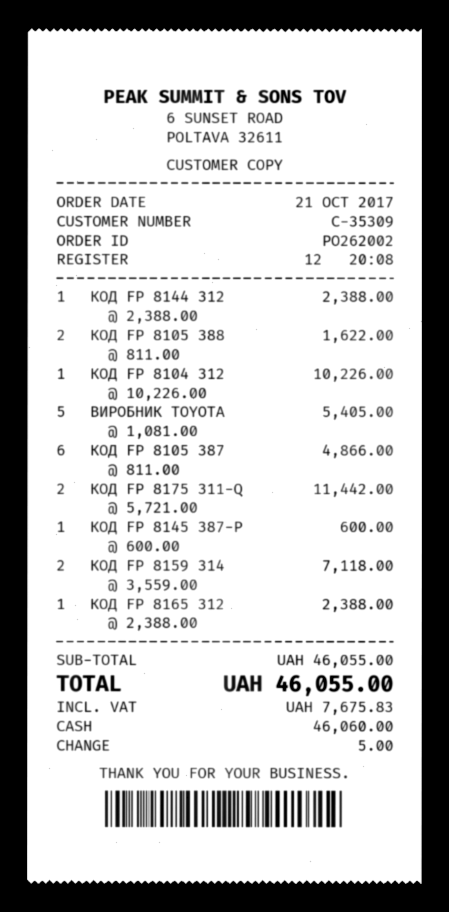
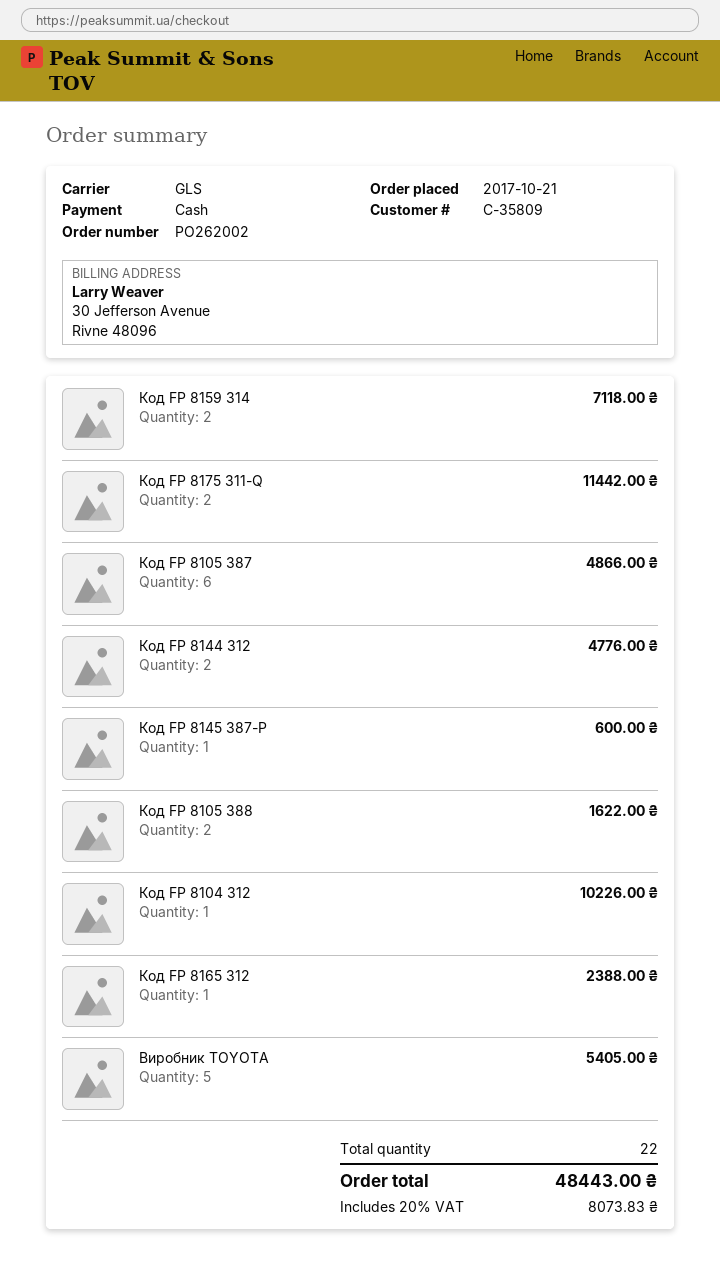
customer number: C-35309 -> C-35809
КОД FP 8144 312: 1 for 2388.00 -> 2 for 4776.00
tax: 7675.83 -> 8073.83
total: 46055.00 -> 48443.00

